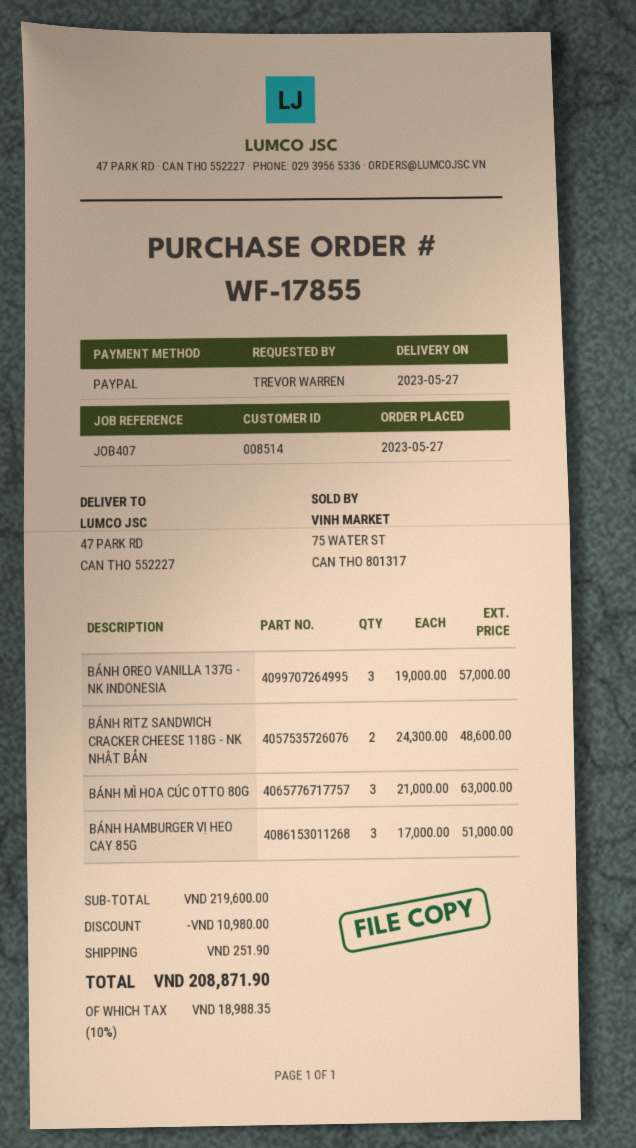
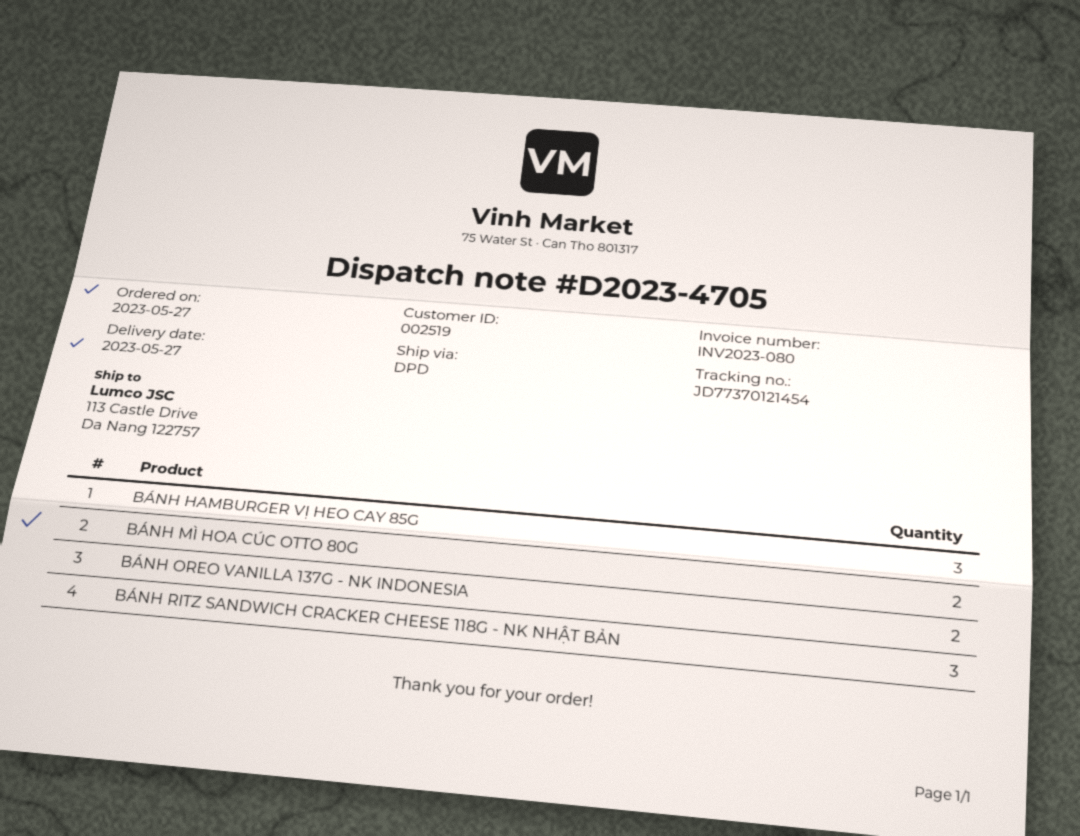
customer number: 008514 -> 002519
ship to: 47 PARK RD, CAN THO 552227 -> 113 Castle Drive, Da Nang 122757
BÁNH OREO VANILLA 137G - NK INDONESIA: 3 -> 2
BÁNH RITZ SANDWICH CRACKER CHEESE 118G - NK NHẬT BẢN: 2 -> 3
BÁNH MÌ HOA CÚC OTTO 80G: 3 -> 2

